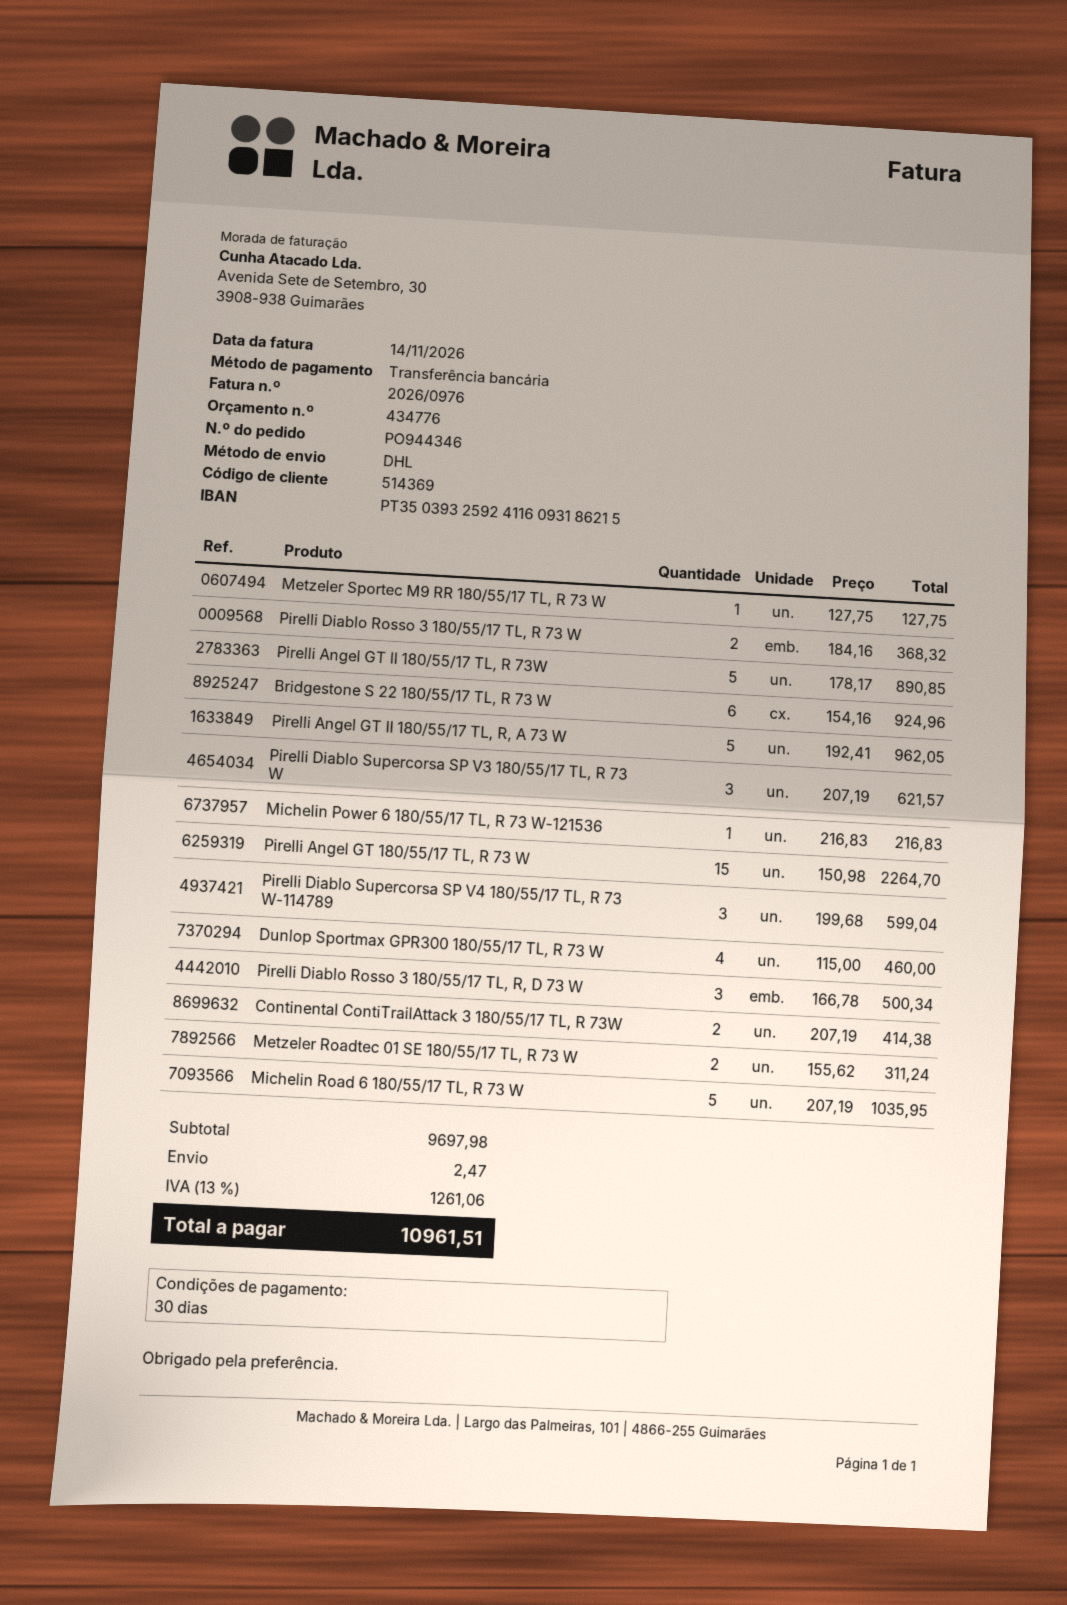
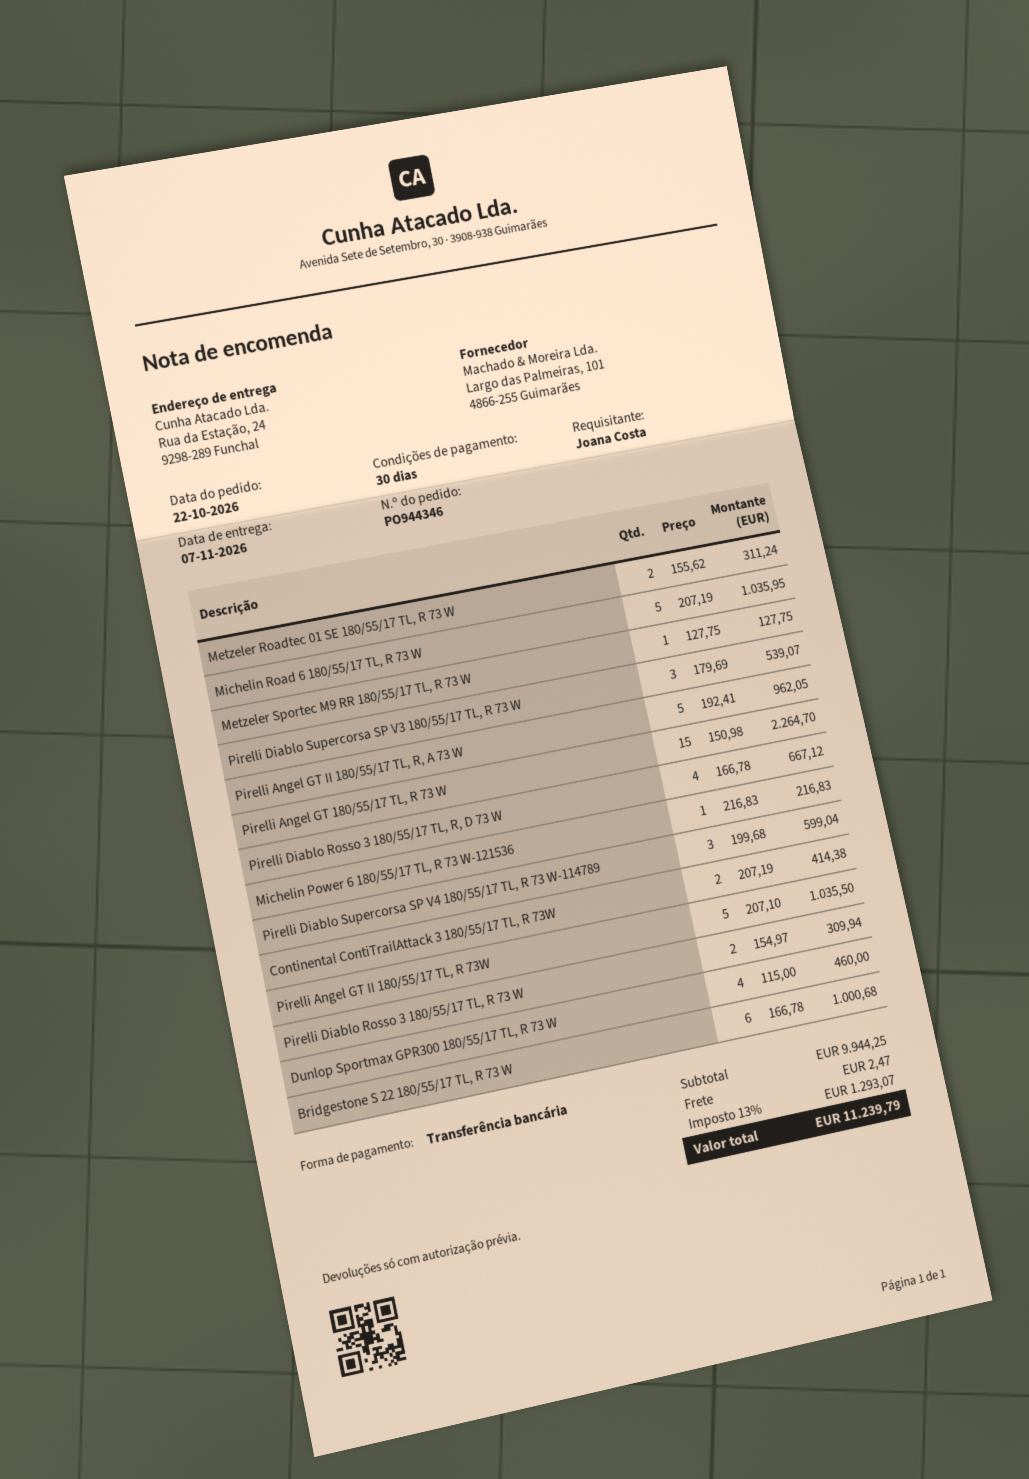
Pirelli Diablo Rosso 3 180/55/17 TL, R 73 W: 2 x 184.16 = 368.32 -> 2 x 154.97 = 309.94
Pirelli Angel GT II 180/55/17 TL, R 73W: 5 x 178.17 = 890.85 -> 5 x 207.10 = 1035.50
Bridgestone S 22 180/55/17 TL, R 73 W: 6 x 154.16 = 924.96 -> 6 x 166.78 = 1000.68
Pirelli Diablo Supercorsa SP V3 180/55/17 TL, R 73 W: 3 x 207.19 = 621.57 -> 3 x 179.69 = 539.07
Pirelli Diablo Rosso 3 180/55/17 TL, R, D 73 W: 3 x 166.78 = 500.34 -> 4 x 166.78 = 667.12
subtotal: 9697.98 -> 9944.25
tax: 13% = 1261.06 -> 13% = 1293.07
total: 10961.51 -> 11239.79

